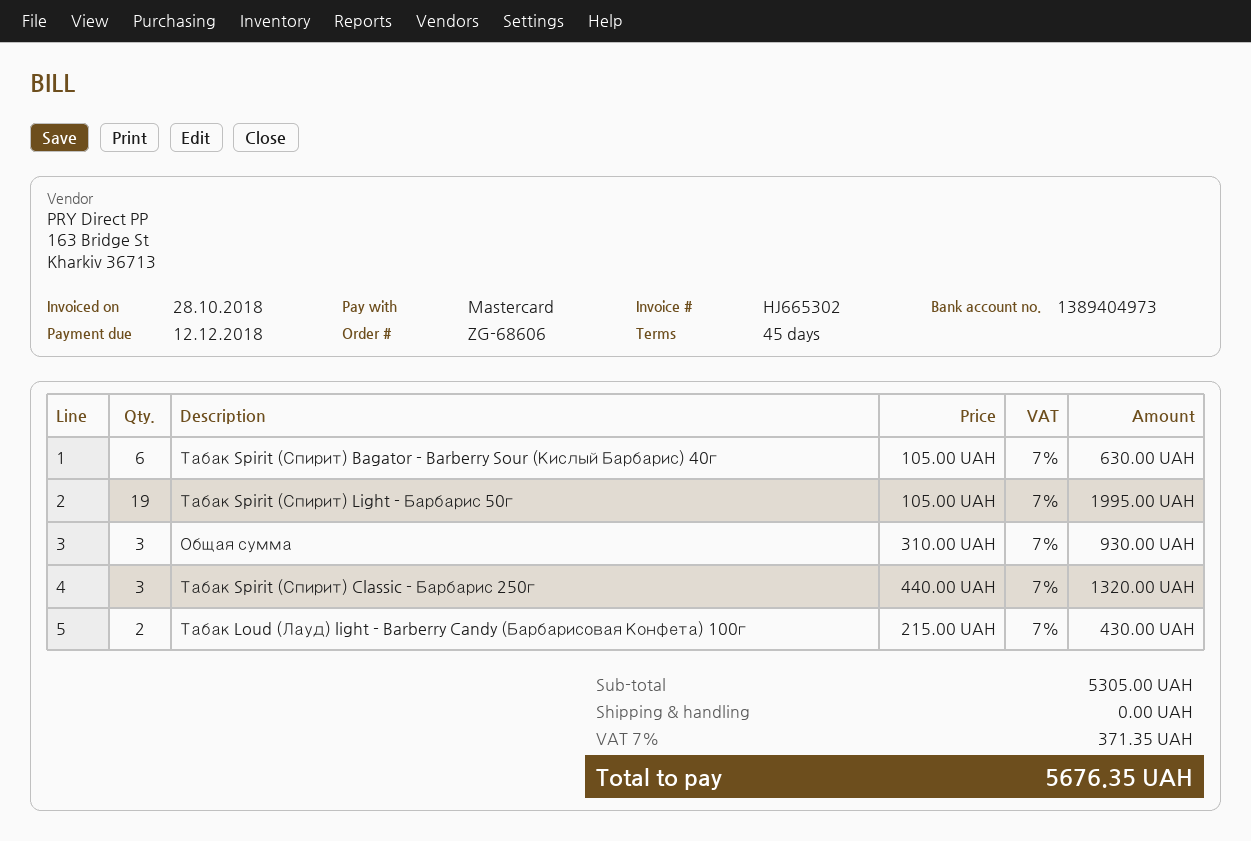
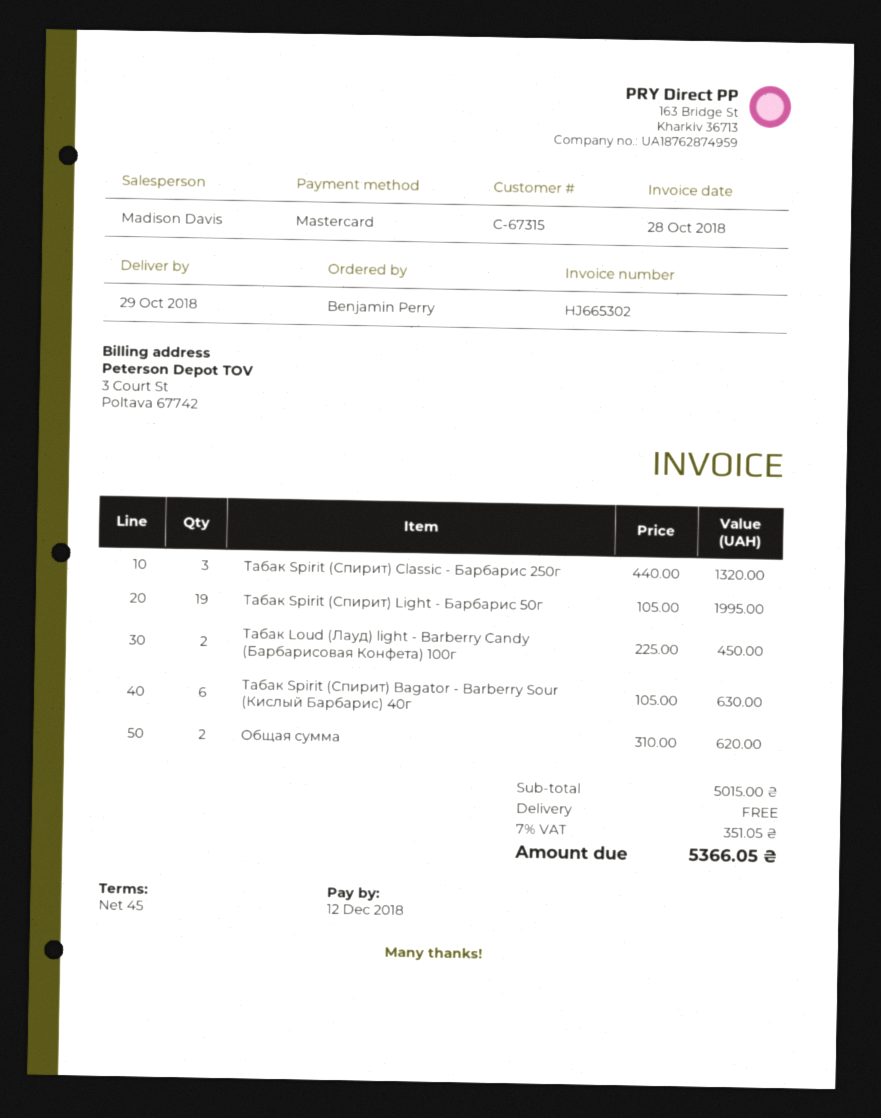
Общая сумма: 3 x 310.00 = 930.00 -> 2 x 310.00 = 620.00
Табак Loud (Лауд) light - Barberry Candy (Барбарисовая Конфета) 100г: 2 x 215.00 = 430.00 -> 2 x 225.00 = 450.00
subtotal: 5305.00 -> 5015.00
tax: 7% = 371.35 -> 7% = 351.05
total: 5676.35 -> 5366.05

